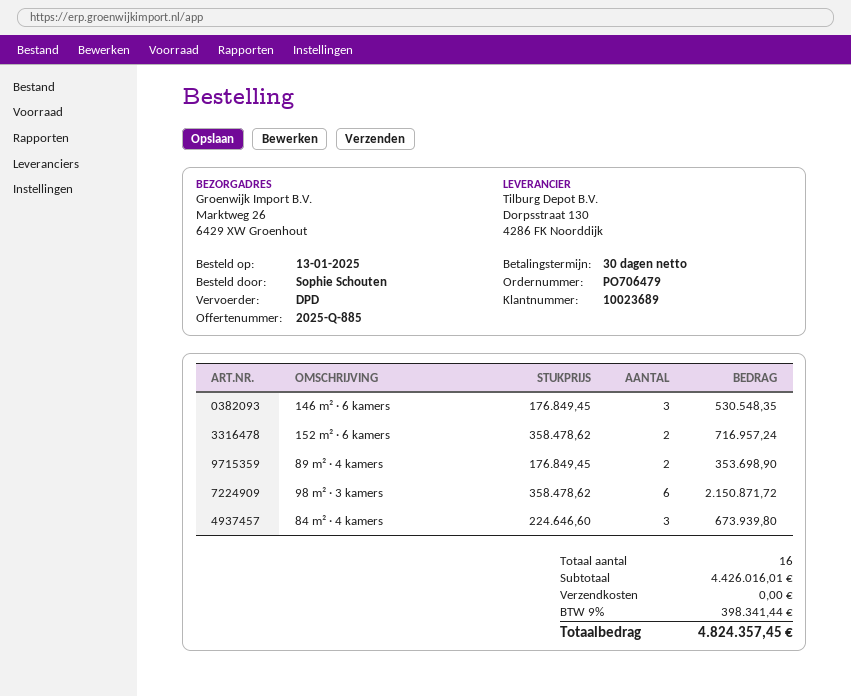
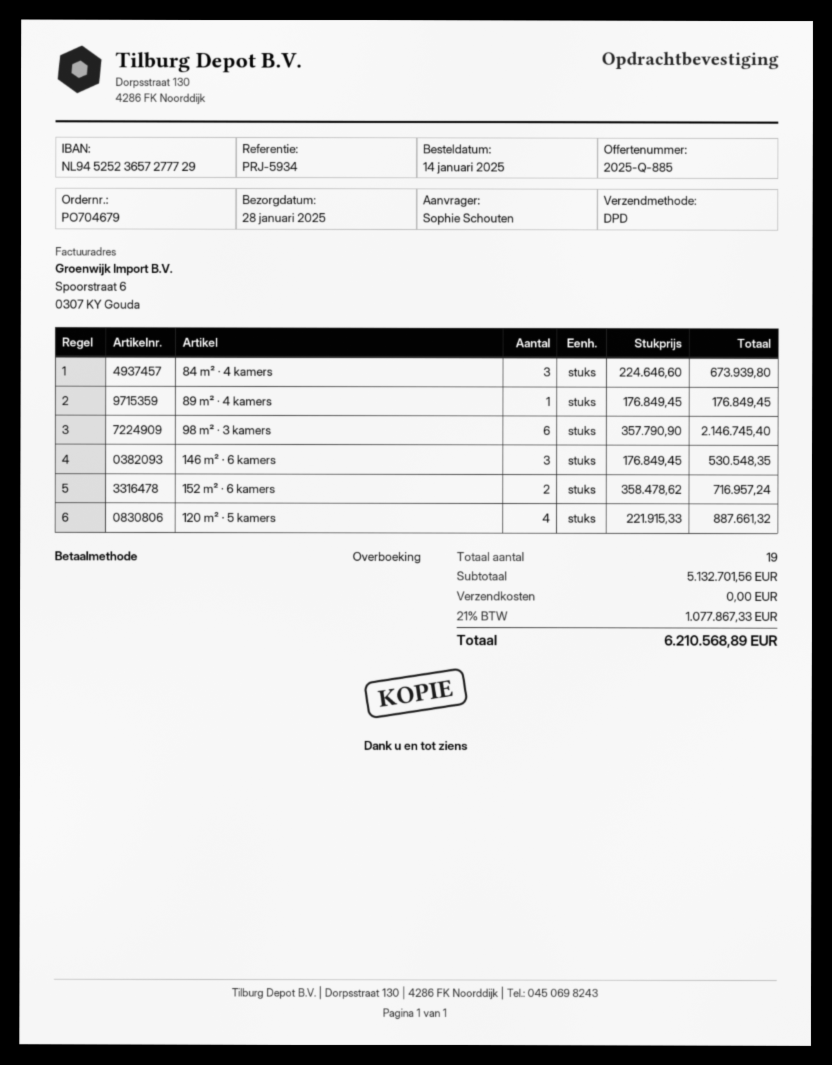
order number: PO706479 -> PO704679
order date: 2025-01-13 -> 2025-01-14
89 m² · 4 kamers: 2 x 176849.45 = 353698.90 -> 1 x 176849.45 = 176849.45
98 m² · 3 kamers: 6 x 358478.62 = 2150871.72 -> 6 x 357790.90 = 2146745.40
120 m² · 5 kamers: none -> 4 x 221915.33 = 887661.32
total quantity: 16 -> 19
subtotal: 4426016.01 -> 5132701.56
tax: 9% = 398341.44 -> 21% = 1077867.33
total: 4824357.45 -> 6210568.89

